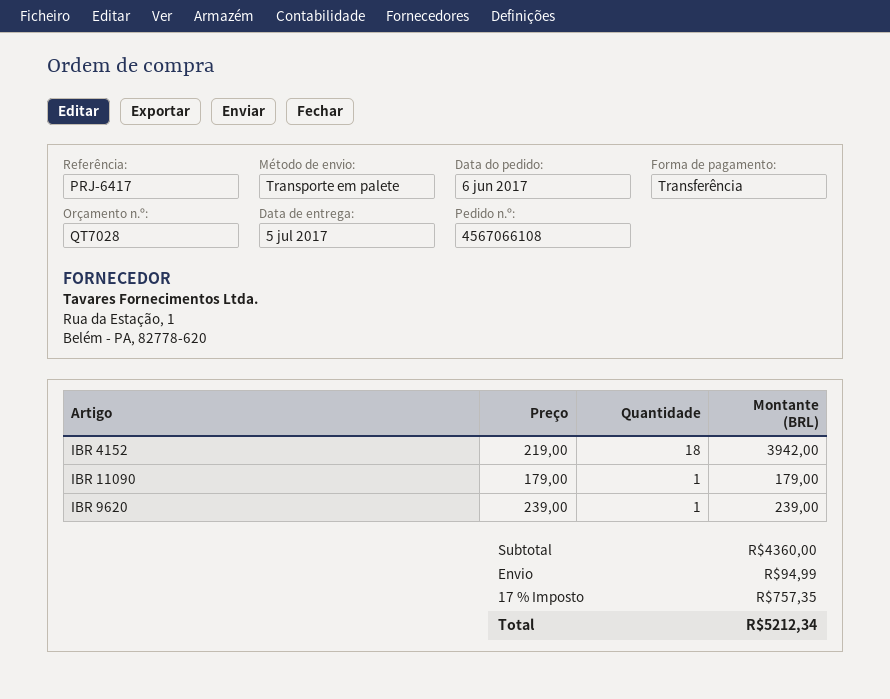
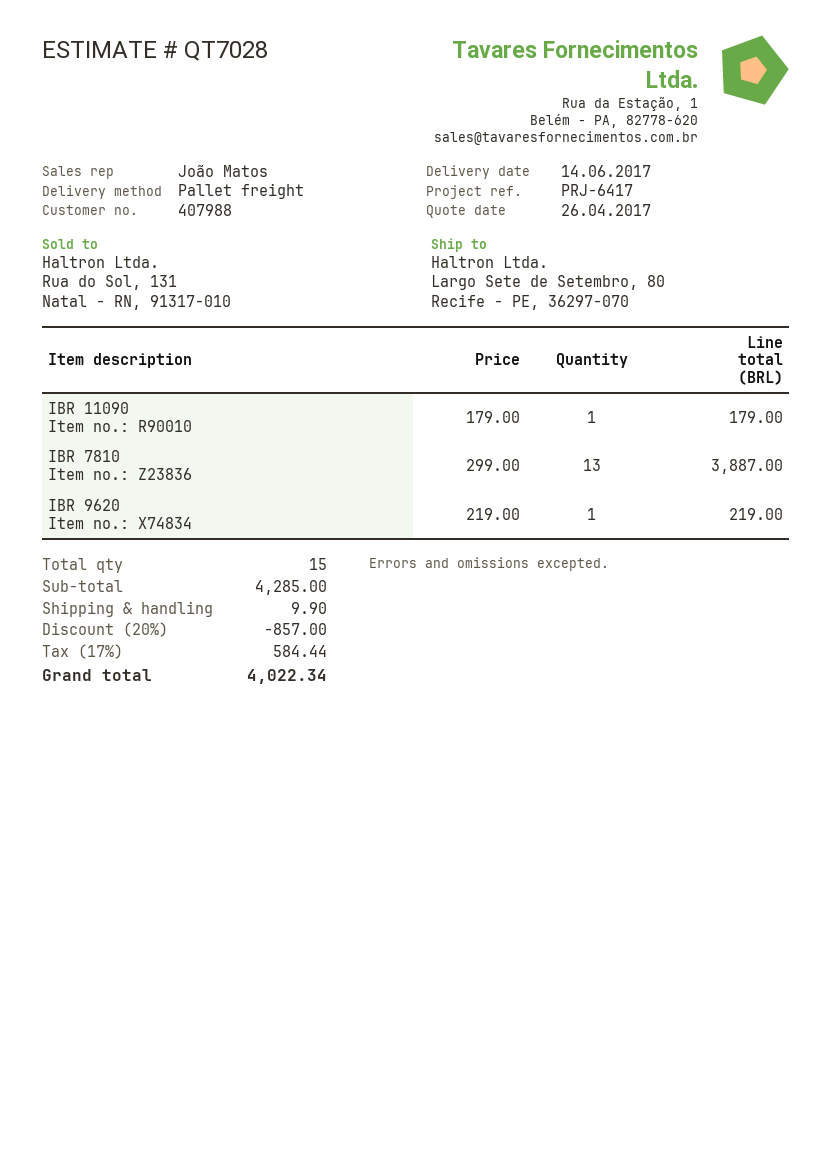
delivery date: 2017-07-05 -> 2017-06-14
IBR 4152: 18 x 219.00 = 3942.00 -> none
IBR 9620: 1 x 239.00 = 239.00 -> 1 x 219.00 = 219.00
IBR 7810: none -> 13 x 299.00 = 3887.00
subtotal: 4360.00 -> 4285.00
discount: none -> 20% = 857.00
shipping: 94.99 -> 9.90
tax: 17% = 757.35 -> 17% = 584.44
total: 5212.34 -> 4022.34

